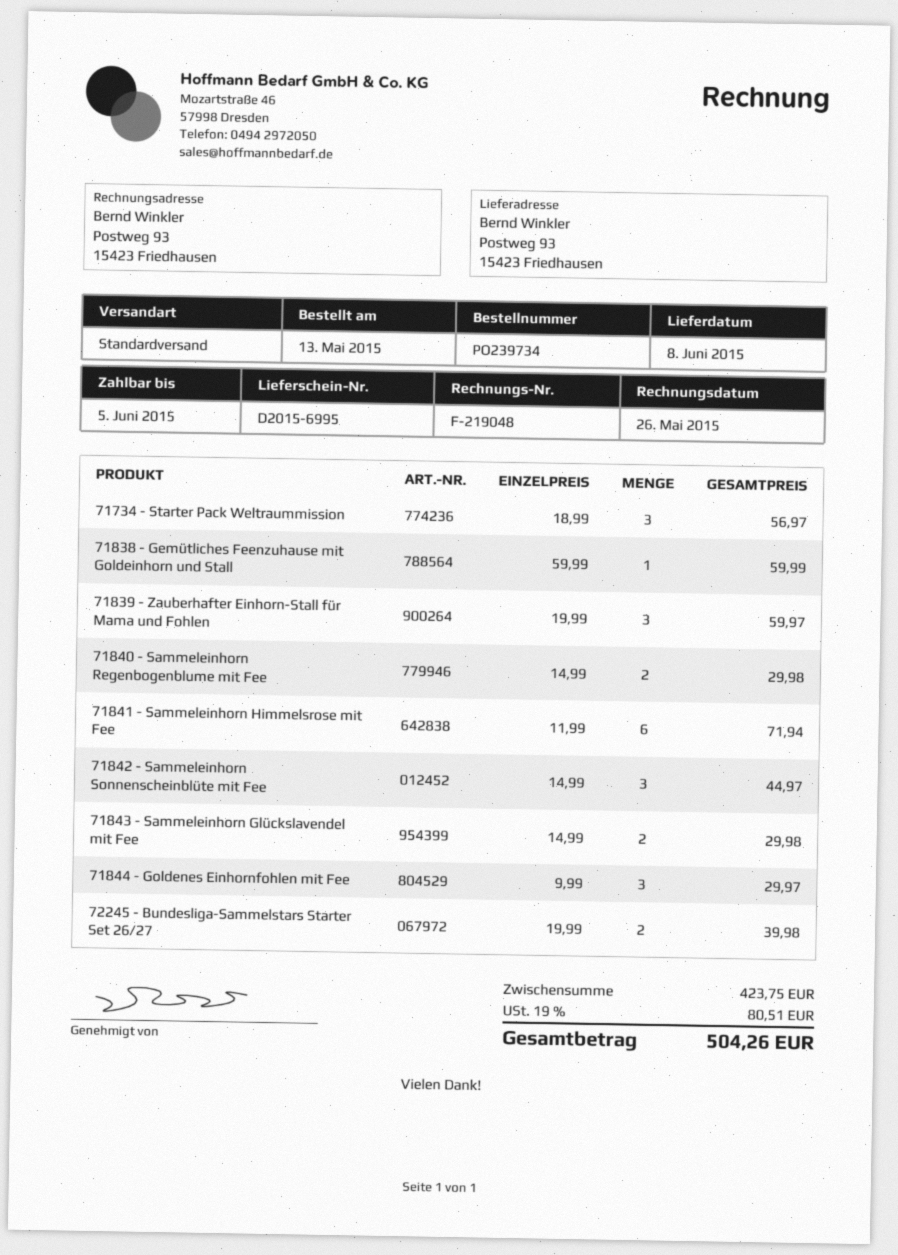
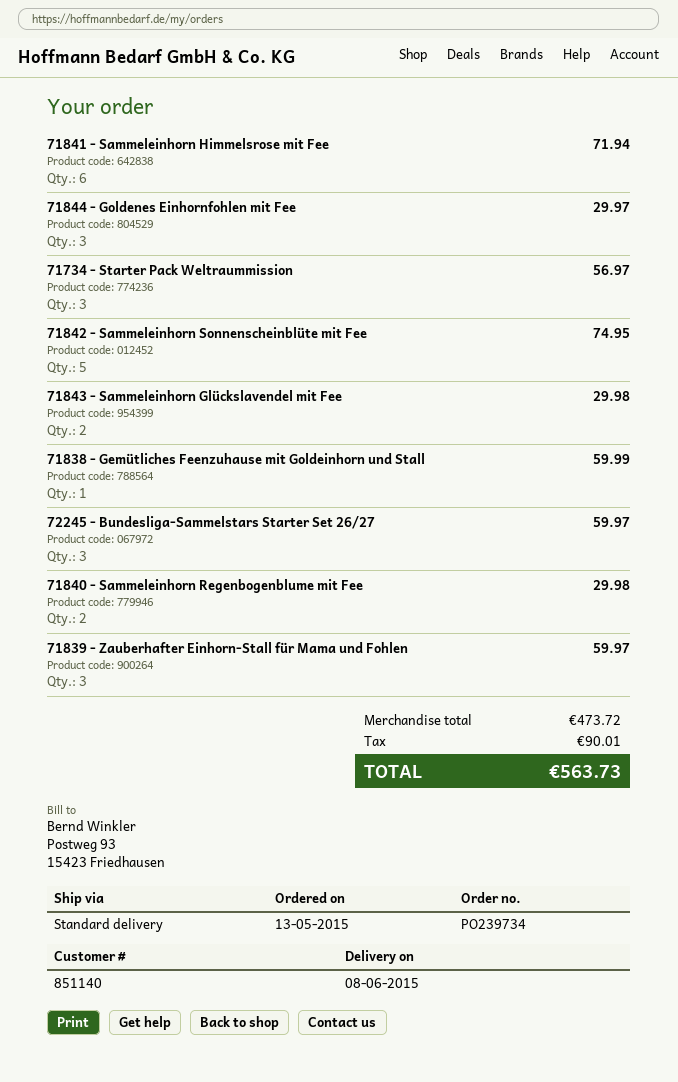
71842 - Sammeleinhorn Sonnenscheinblüte mit Fee: 3 for 44.97 -> 5 for 74.95
72245 - Bundesliga-Sammelstars Starter Set 26/27: 2 for 39.98 -> 3 for 59.97
subtotal: 423.75 -> 473.72
tax: 80.51 -> 90.01
total: 504.26 -> 563.73

